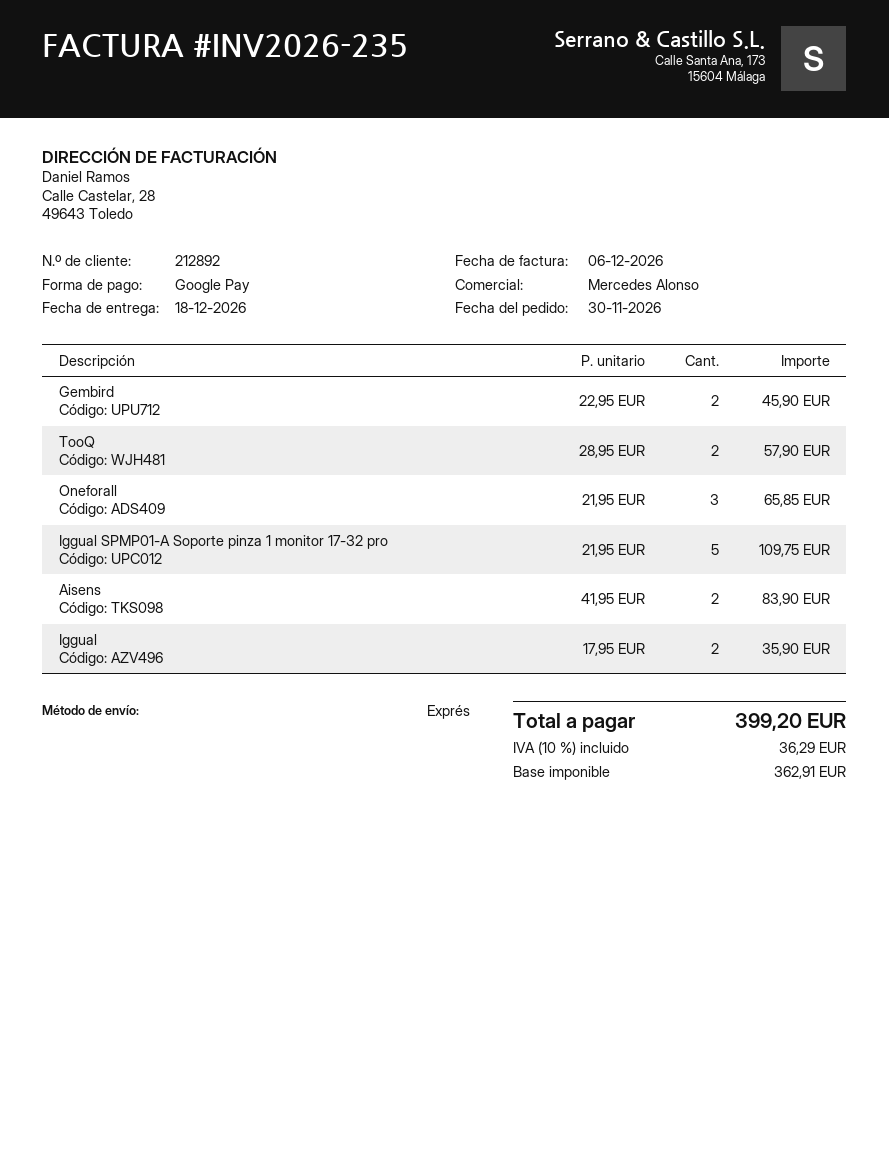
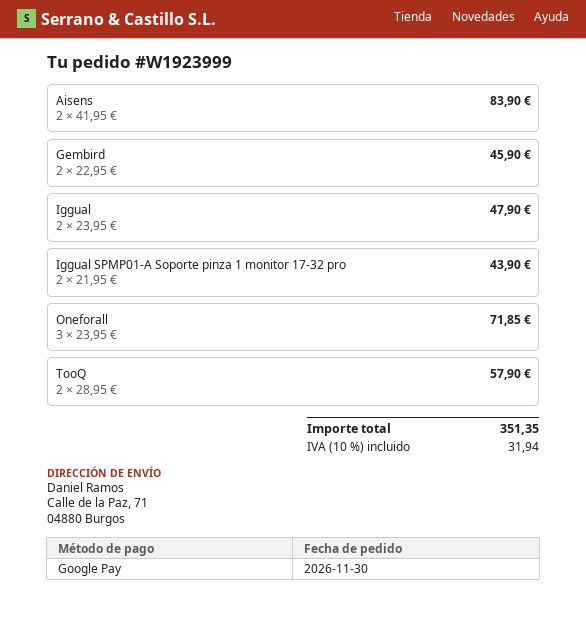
Oneforall: 3 x 21.95 = 65.85 -> 3 x 23.95 = 71.85
Iggual SPMP01-A Soporte pinza 1 monitor 17-32 pro: 5 x 21.95 = 109.75 -> 2 x 21.95 = 43.90
Iggual: 2 x 17.95 = 35.90 -> 2 x 23.95 = 47.90
tax: 10% = 36.29 -> 10% = 31.94
total: 399.20 -> 351.35

